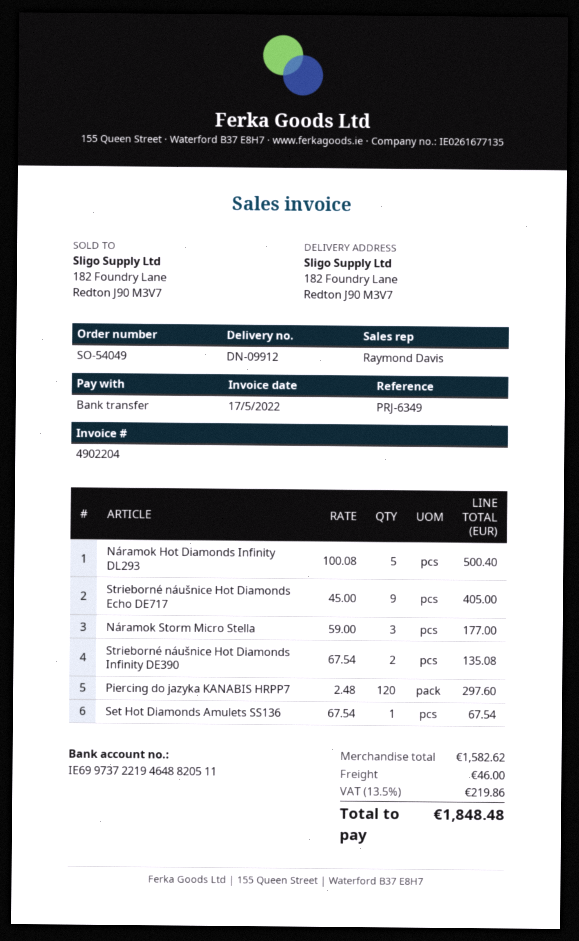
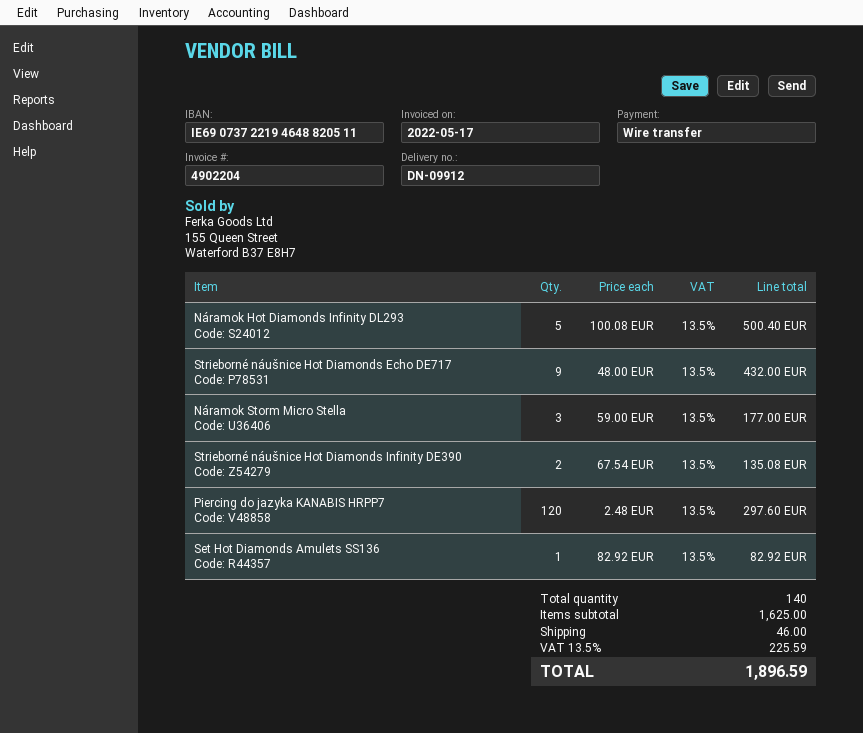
bank account: IE69973722194648820511 -> IE69073722194648820511
Strieborné náušnice Hot Diamonds Echo DE717: 9 x 45.00 = 405.00 -> 9 x 48.00 = 432.00
Set Hot Diamonds Amulets SS136: 1 x 67.54 = 67.54 -> 1 x 82.92 = 82.92
subtotal: 1582.62 -> 1625.00
tax: 13.5% = 219.86 -> 13.5% = 225.59
total: 1848.48 -> 1896.59

